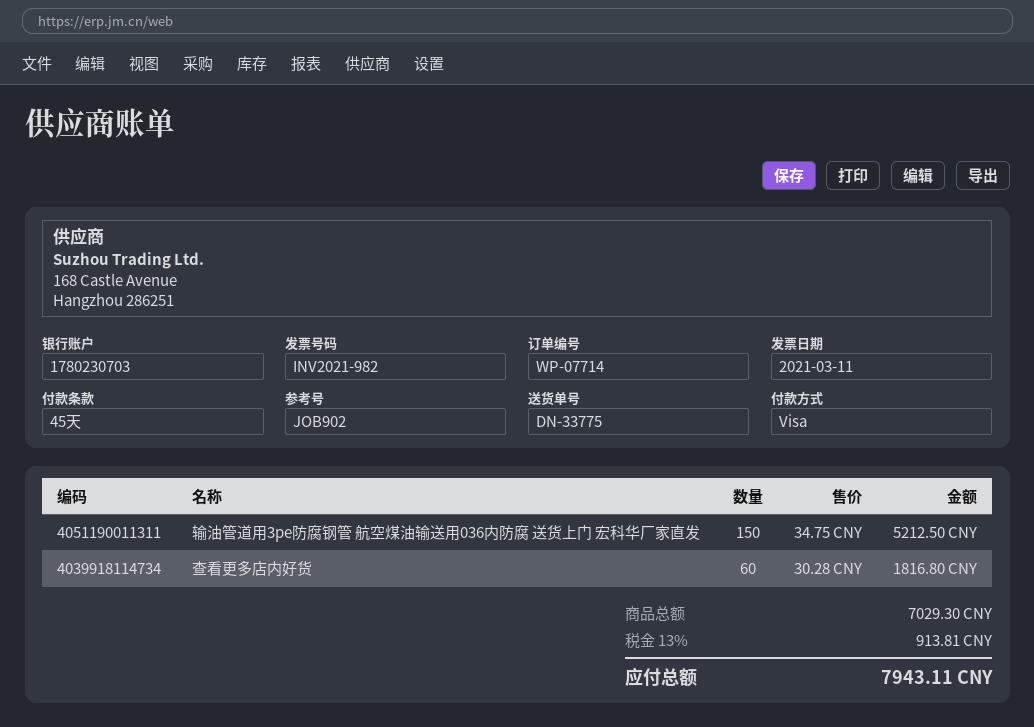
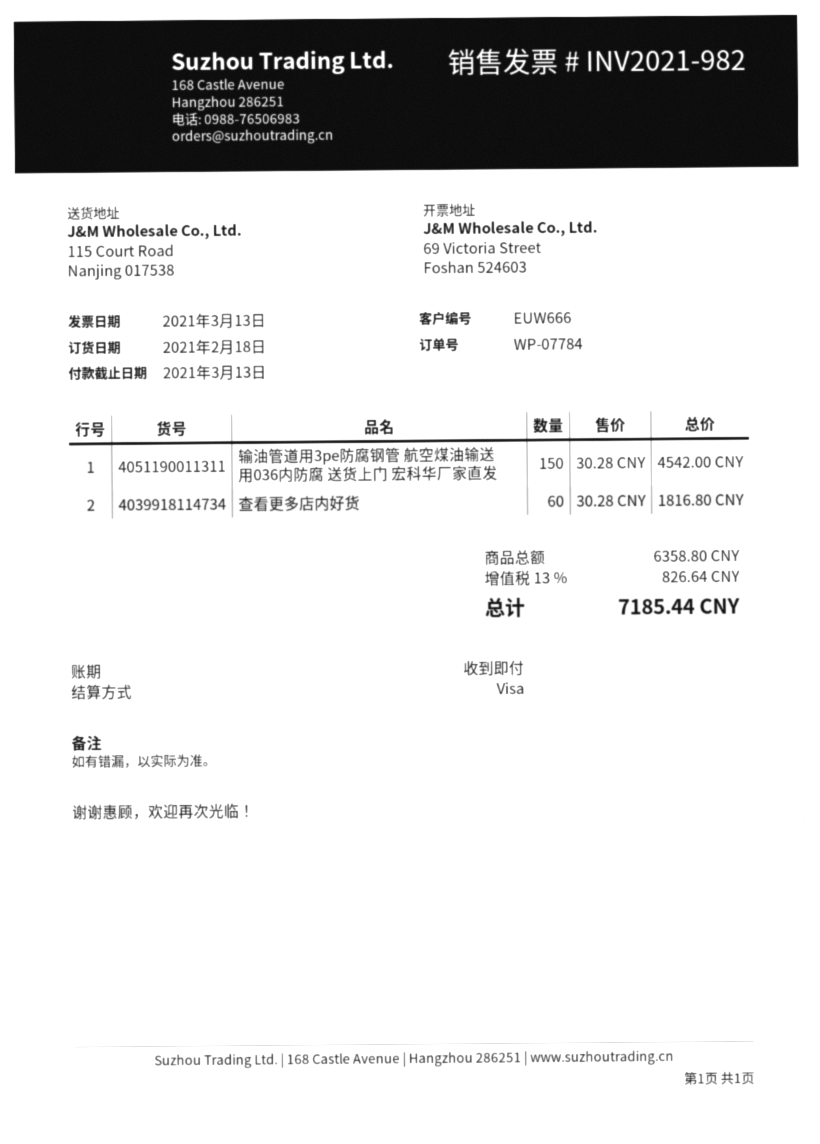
order number: WP-07714 -> WP-07784
invoice date: 2021-03-11 -> 2021-03-13
payment terms: 45 days -> on receipt
输油管道用3pe防腐钢管 航空煤油输送用036内防腐 送货上门 宏科华厂家直发: 150 x 34.75 = 5212.50 -> 150 x 30.28 = 4542.00
subtotal: 7029.30 -> 6358.80
tax: 13% = 913.81 -> 13% = 826.64
total: 7943.11 -> 7185.44

